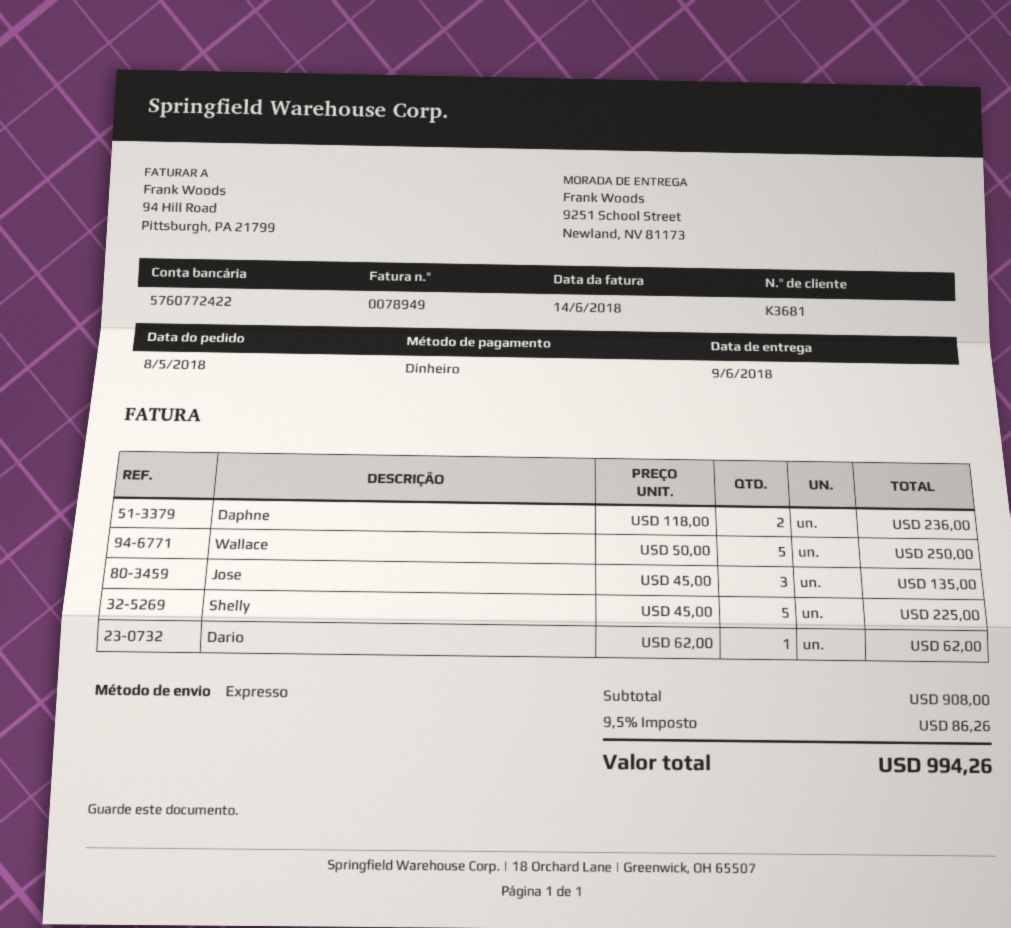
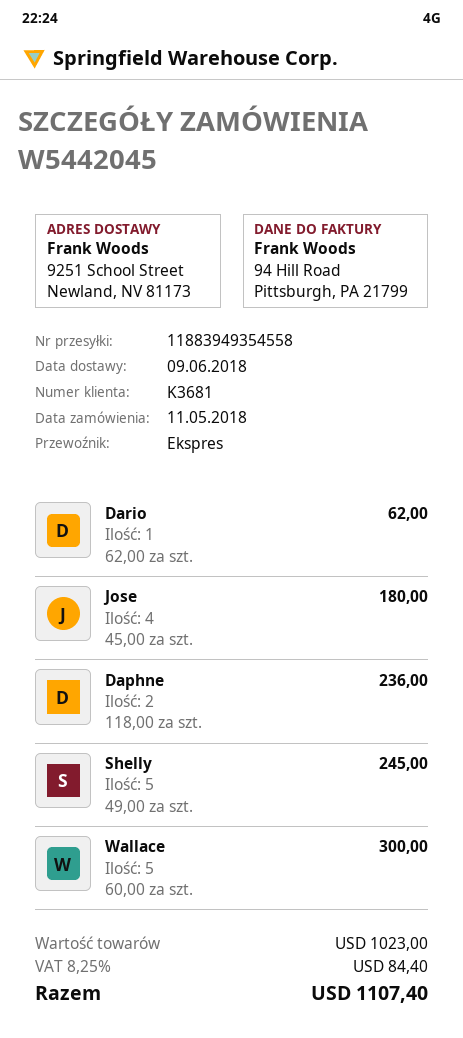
order date: 2018-05-08 -> 2018-05-11
Wallace: 5 x 50.00 = 250.00 -> 5 x 60.00 = 300.00
Jose: 3 x 45.00 = 135.00 -> 4 x 45.00 = 180.00
Shelly: 5 x 45.00 = 225.00 -> 5 x 49.00 = 245.00
subtotal: 908.00 -> 1023.00
tax: 9.5% = 86.26 -> 8.25% = 84.40
total: 994.26 -> 1107.40

